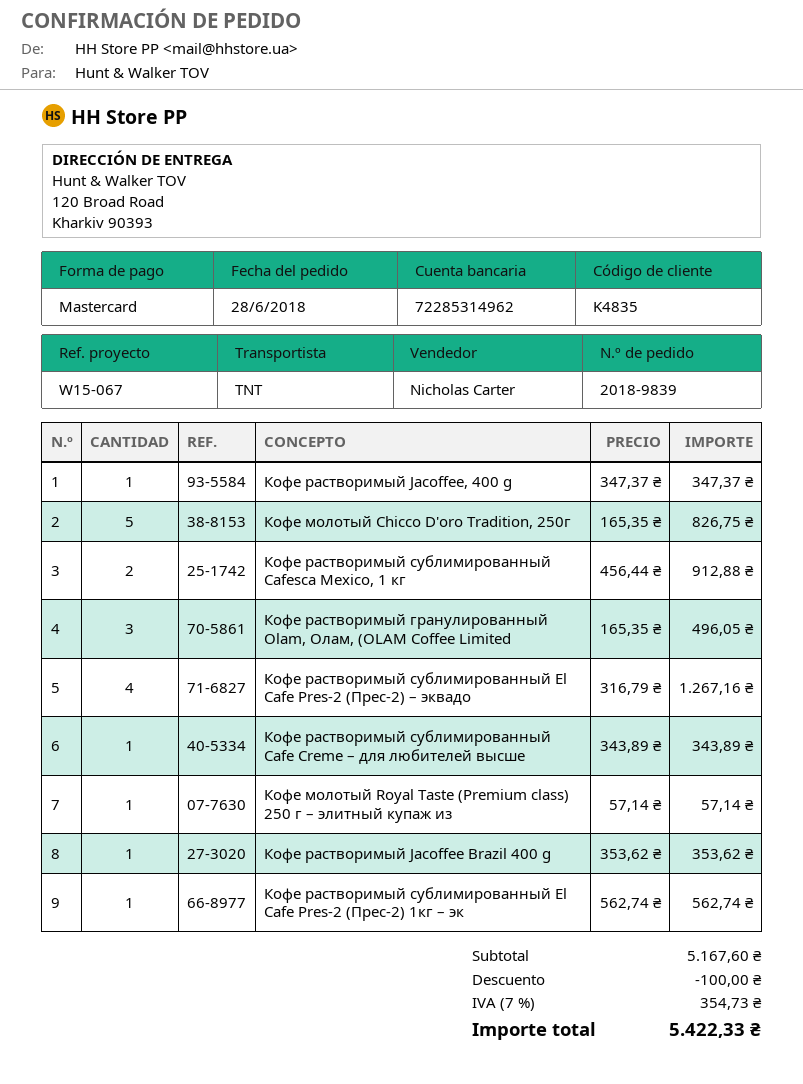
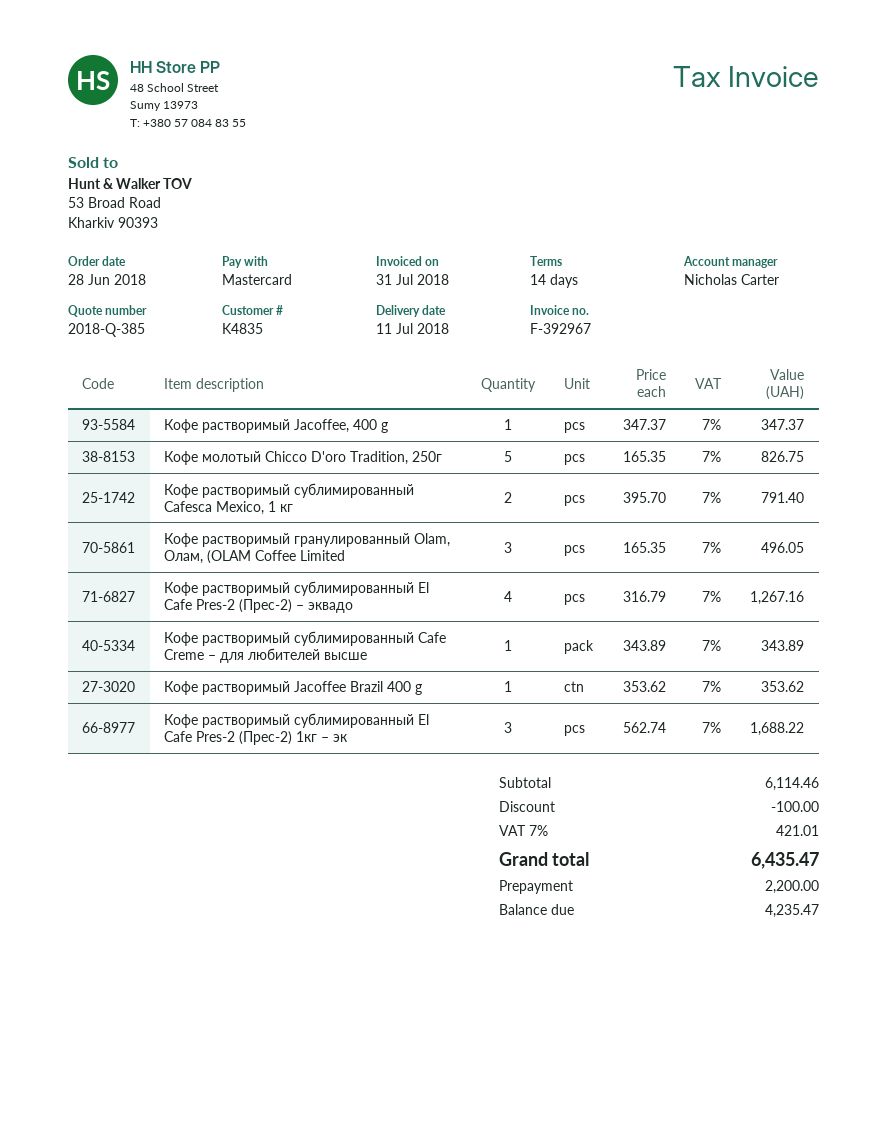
Кофе растворимый сублимированный Cafesca Mexico, 1 кг: 2 x 456.44 = 912.88 -> 2 x 395.70 = 791.40
Кофе молотый Royal Taste (Premium class) 250 г – элитный купаж из: 1 x 57.14 = 57.14 -> none
Кофе растворимый сублимированный El Cafe Pres-2 (Прес-2) 1кг – эк: 1 x 562.74 = 562.74 -> 3 x 562.74 = 1688.22
subtotal: 5167.60 -> 6114.46
tax: 7% = 354.73 -> 7% = 421.01
total: 5422.33 -> 6435.47

